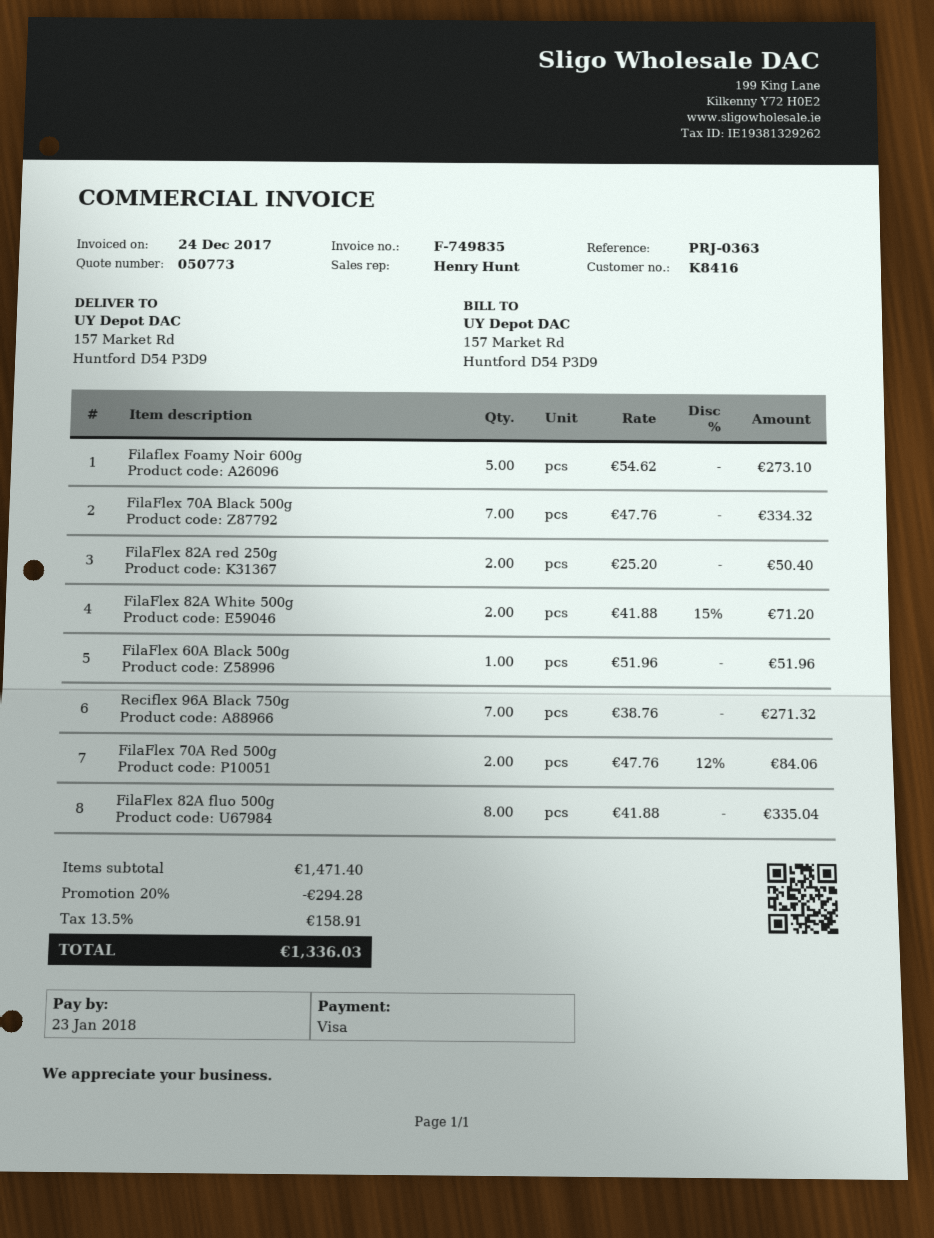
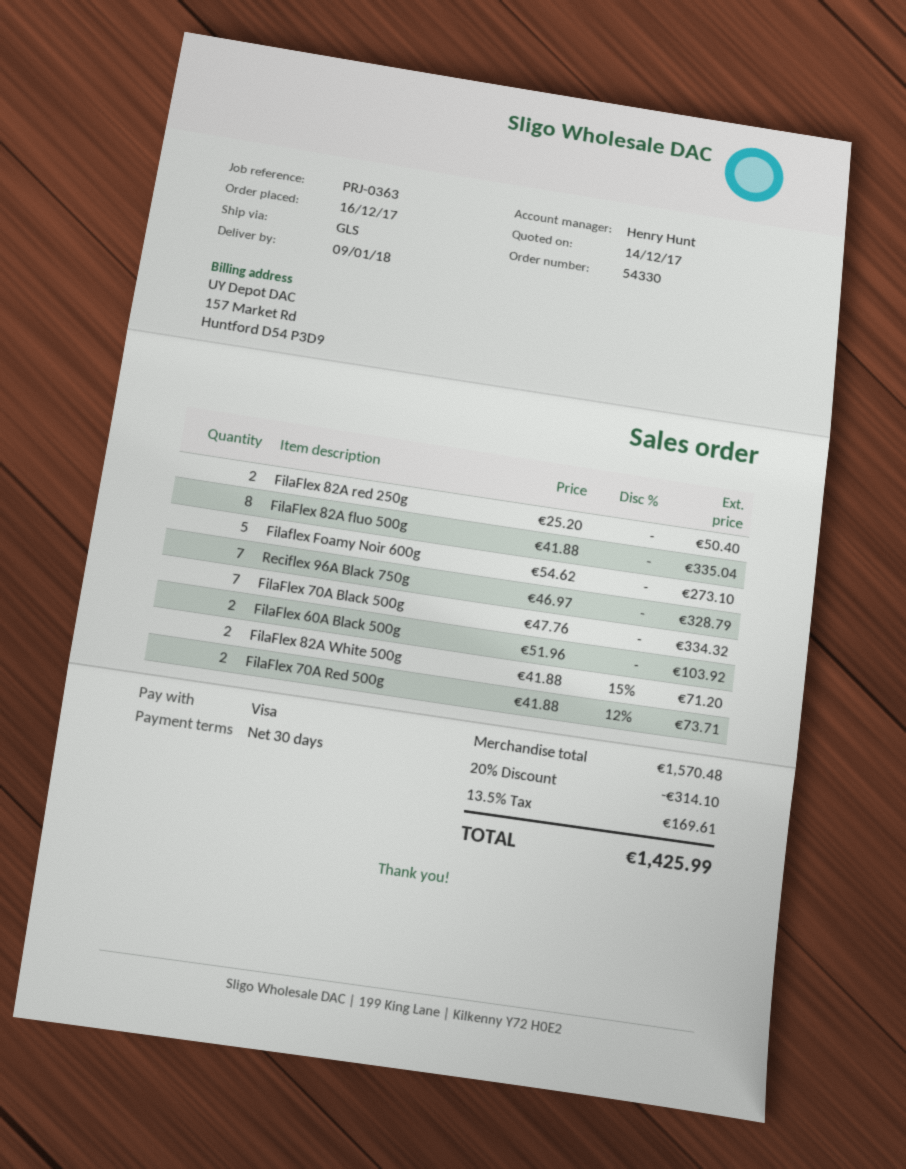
FilaFlex 60A Black 500g: 1 x 51.96 = 51.96 -> 2 x 51.96 = 103.92
Reciflex 96A Black 750g: 7 x 38.76 = 271.32 -> 7 x 46.97 = 328.79
FilaFlex 70A Red 500g: 2 x 47.76 - 12% = 84.06 -> 2 x 41.88 - 12% = 73.71
subtotal: 1471.40 -> 1570.48
discount: 20% = 294.28 -> 20% = 314.10
tax: 13.5% = 158.91 -> 13.5% = 169.61
total: 1336.03 -> 1425.99

